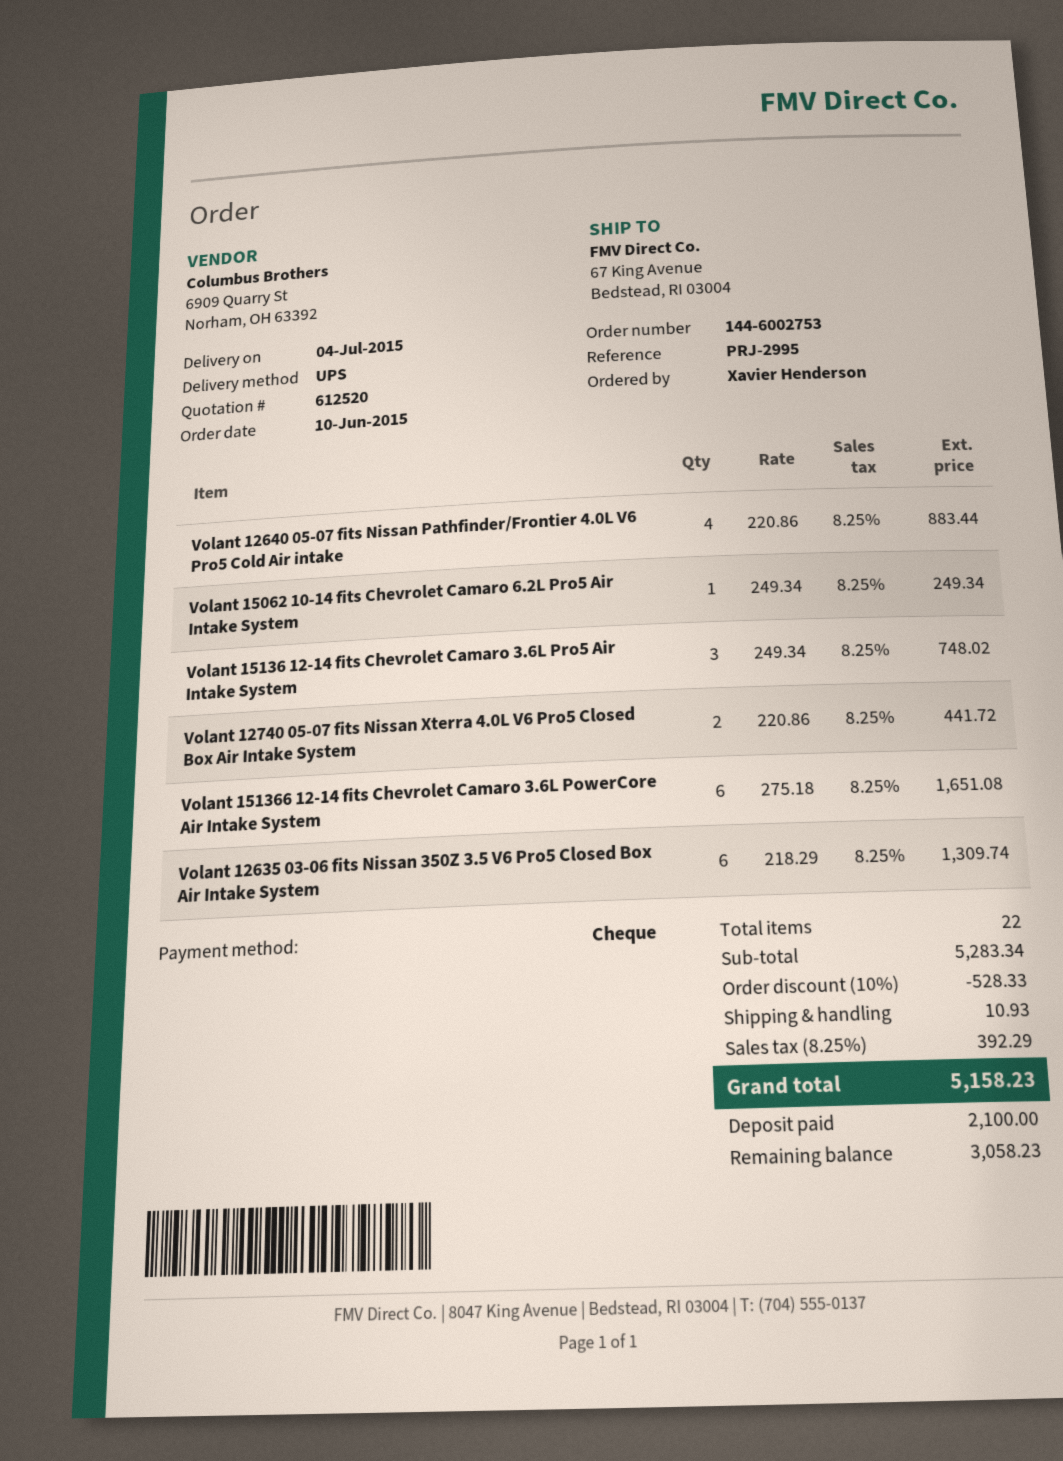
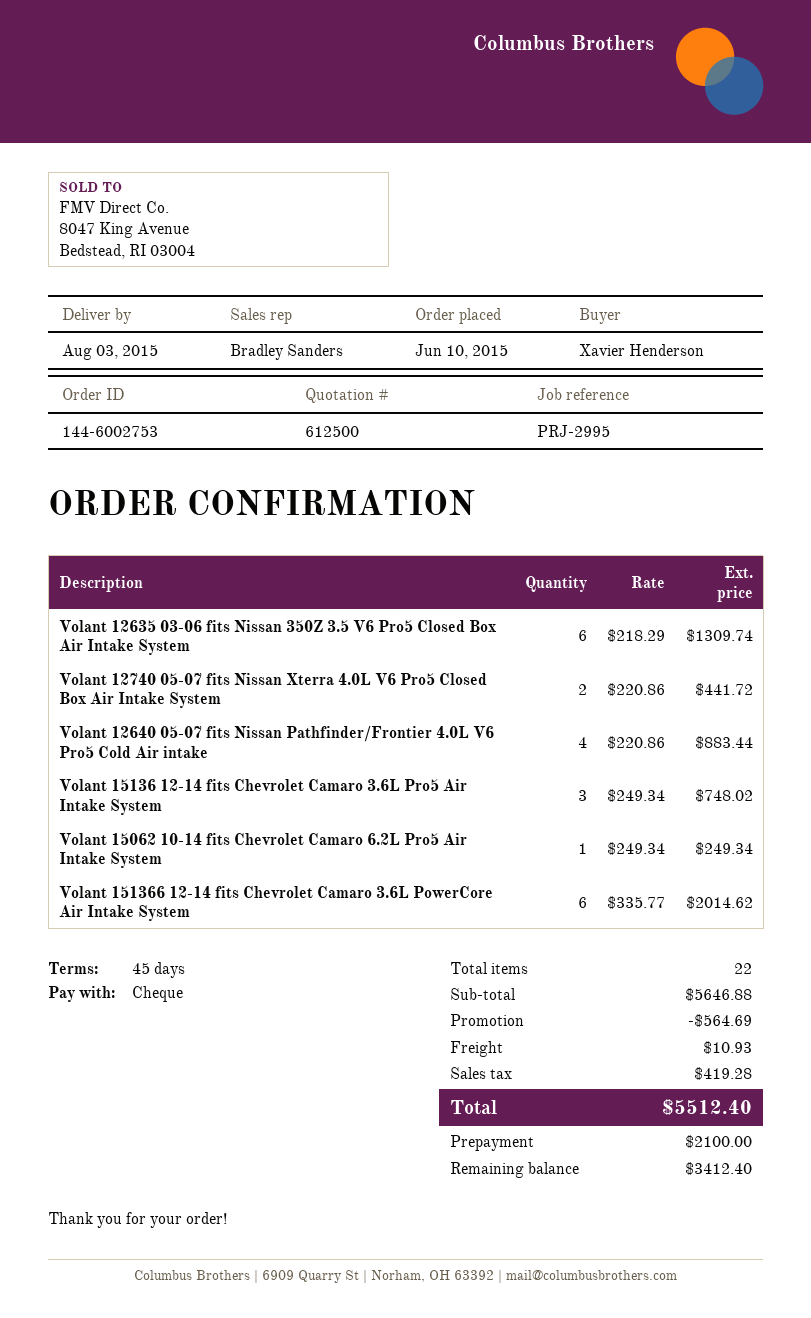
quote number: 612520 -> 612500
delivery date: 2015-07-04 -> 2015-08-03
Volant 151366 12-14 fits Chevrolet Camaro 3.6L PowerCore Air Intake System: 6 x 275.18 = 1651.08 -> 6 x 335.77 = 2014.62
subtotal: 5283.34 -> 5646.88
discount: 528.33 -> 564.69
tax: 392.29 -> 419.28
total: 5158.23 -> 5512.40
balance: 3058.23 -> 3412.40

